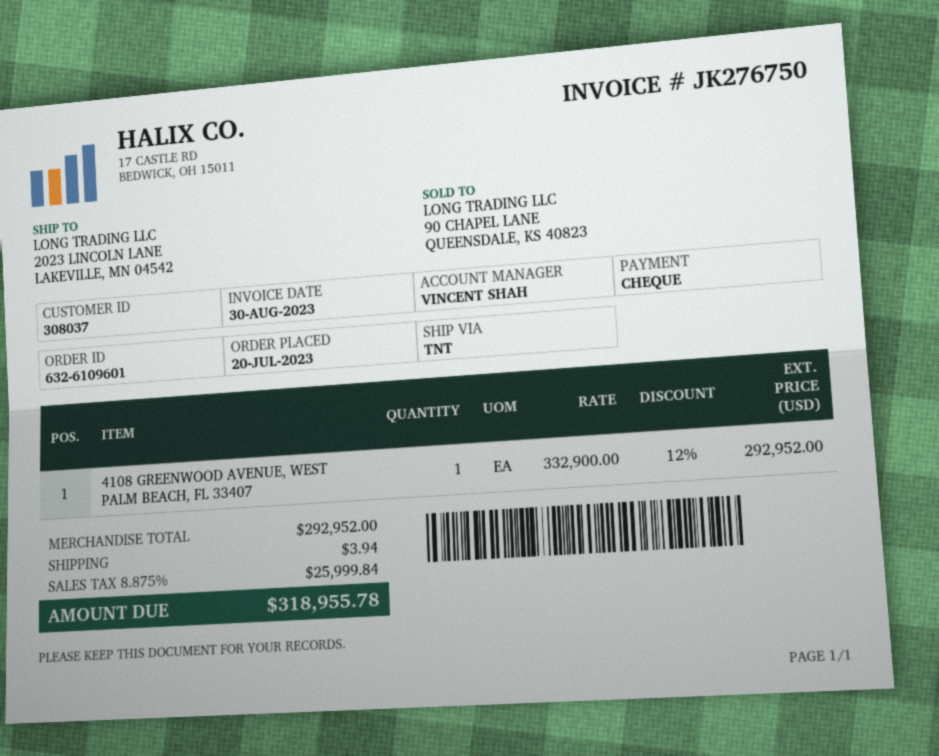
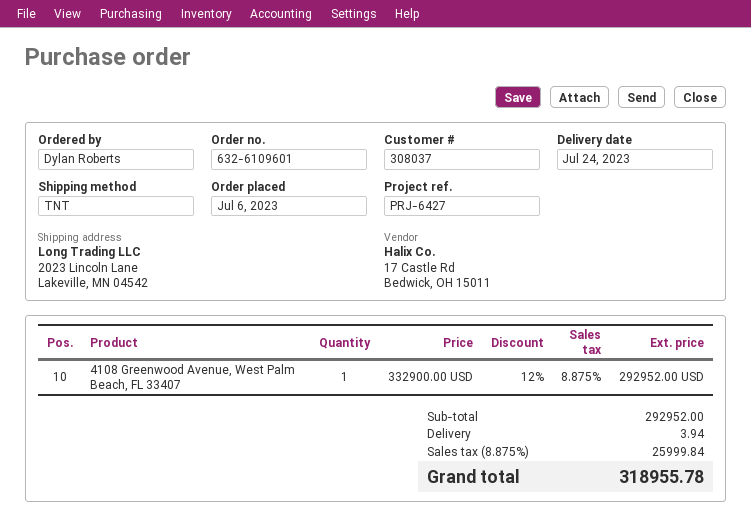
order date: 2023-07-20 -> 2023-07-06

